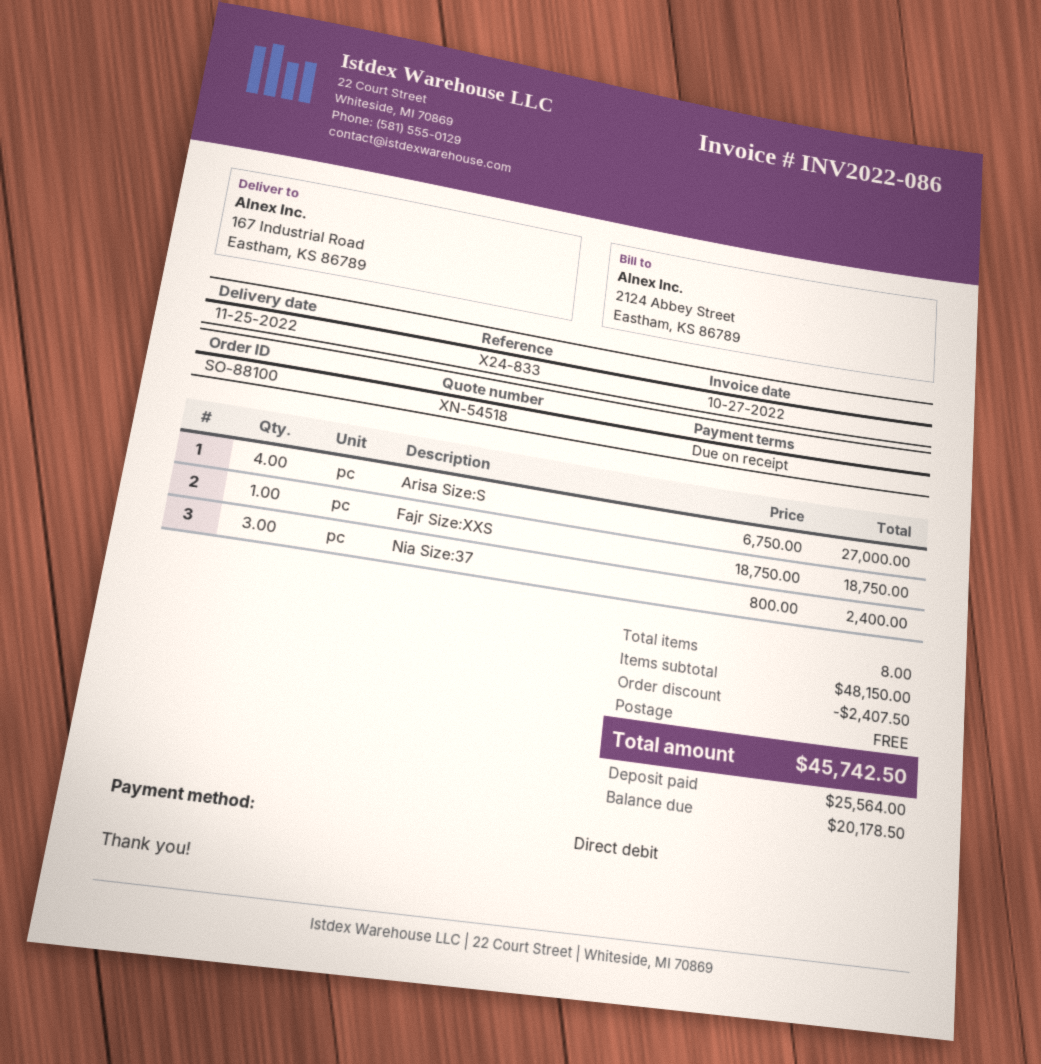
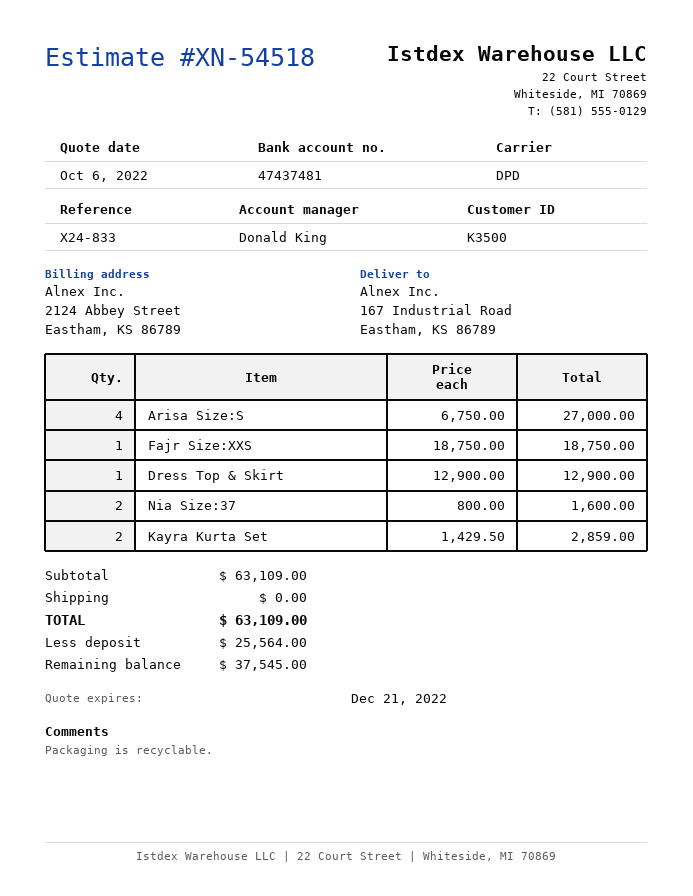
Nia Size:37: 3 x 800.00 = 2400.00 -> 2 x 800.00 = 1600.00
Dress Top & Skirt: none -> 1 x 12900.00 = 12900.00
Kayra Kurta Set: none -> 2 x 1429.50 = 2859.00
subtotal: 48150.00 -> 63109.00
discount: 2407.50 -> none
total: 45742.50 -> 63109.00
balance: 20178.50 -> 37545.00

